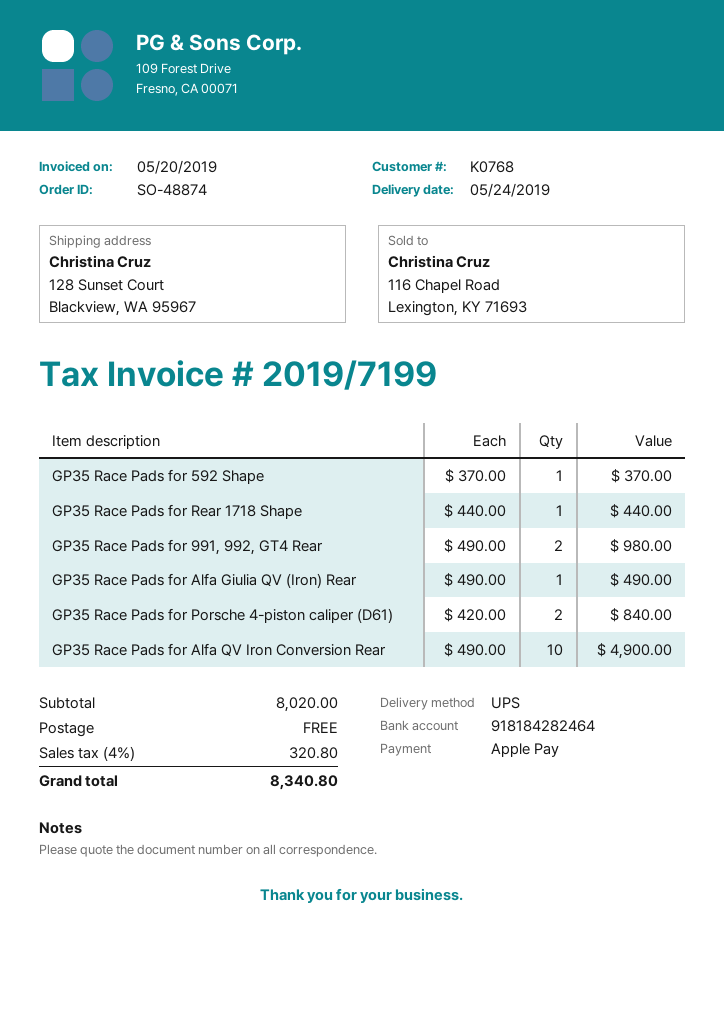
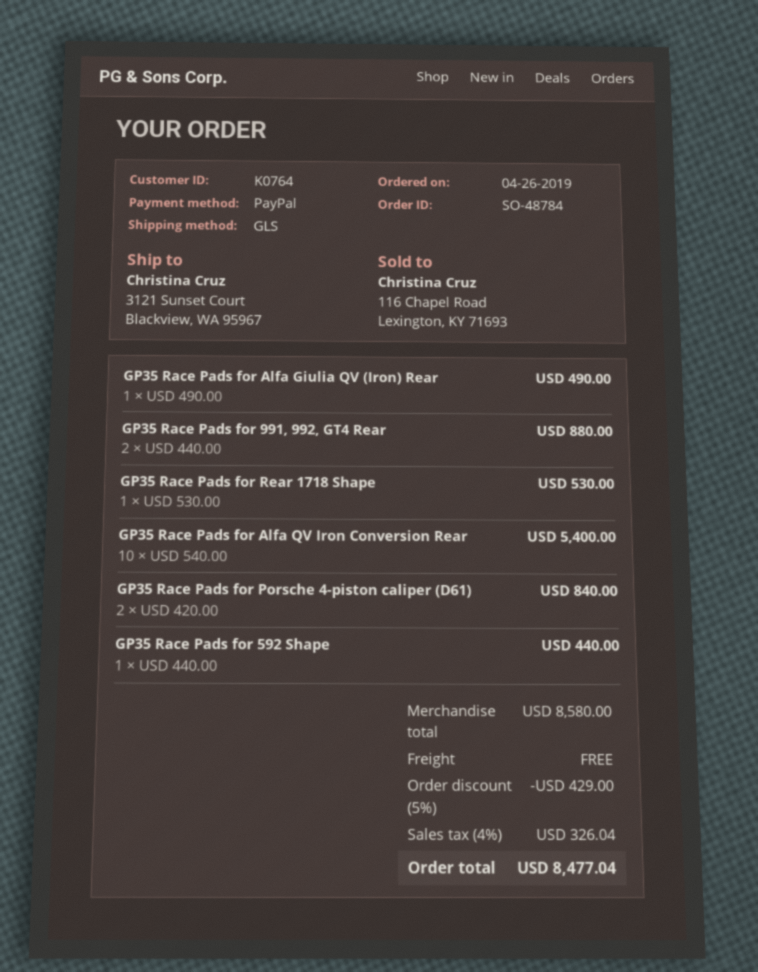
order number: SO-48874 -> SO-48784
customer number: K0768 -> K0764
payment method: Apple Pay -> PayPal
shipping method: UPS -> GLS
ship to: 128 Sunset Court, Blackview, WA 95967 -> 3121 Sunset Court, Blackview, WA 95967
GP35 Race Pads for 592 Shape: 1 x 370.00 = 370.00 -> 1 x 440.00 = 440.00
GP35 Race Pads for Rear 1718 Shape: 1 x 440.00 = 440.00 -> 1 x 530.00 = 530.00
GP35 Race Pads for 991, 992, GT4 Rear: 2 x 490.00 = 980.00 -> 2 x 440.00 = 880.00
GP35 Race Pads for Alfa QV Iron Conversion Rear: 10 x 490.00 = 4900.00 -> 10 x 540.00 = 5400.00
subtotal: 8020.00 -> 8580.00
discount: none -> 5% = 429.00
tax: 4% = 320.80 -> 4% = 326.04
total: 8340.80 -> 8477.04

